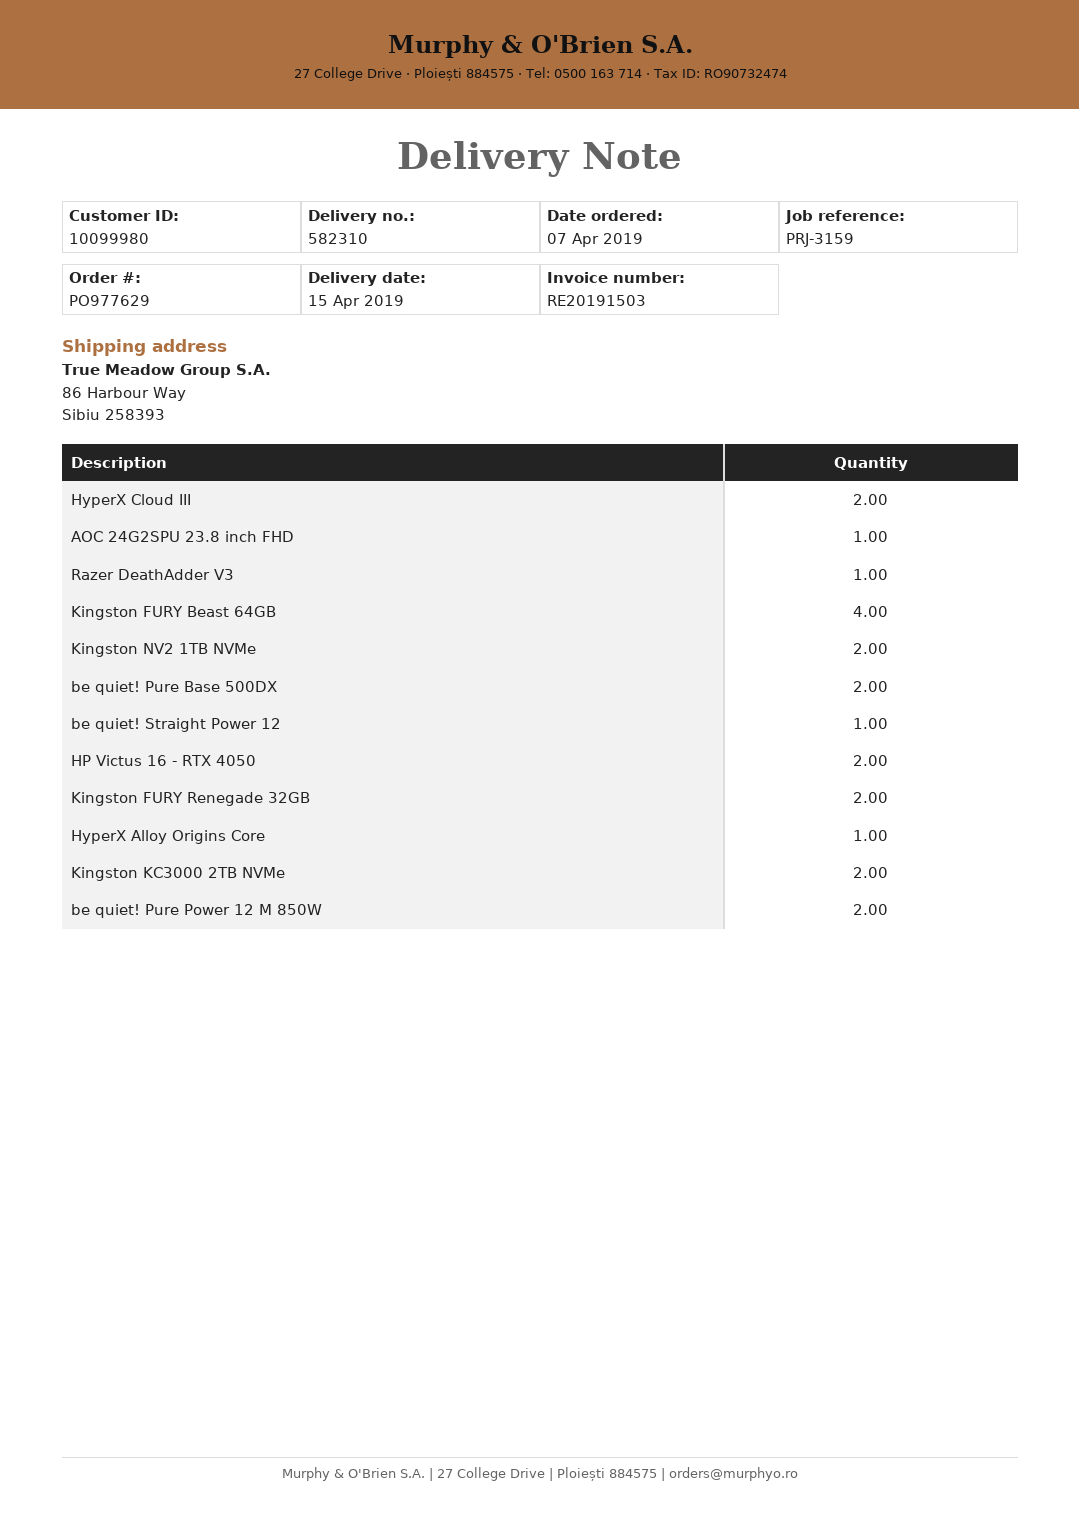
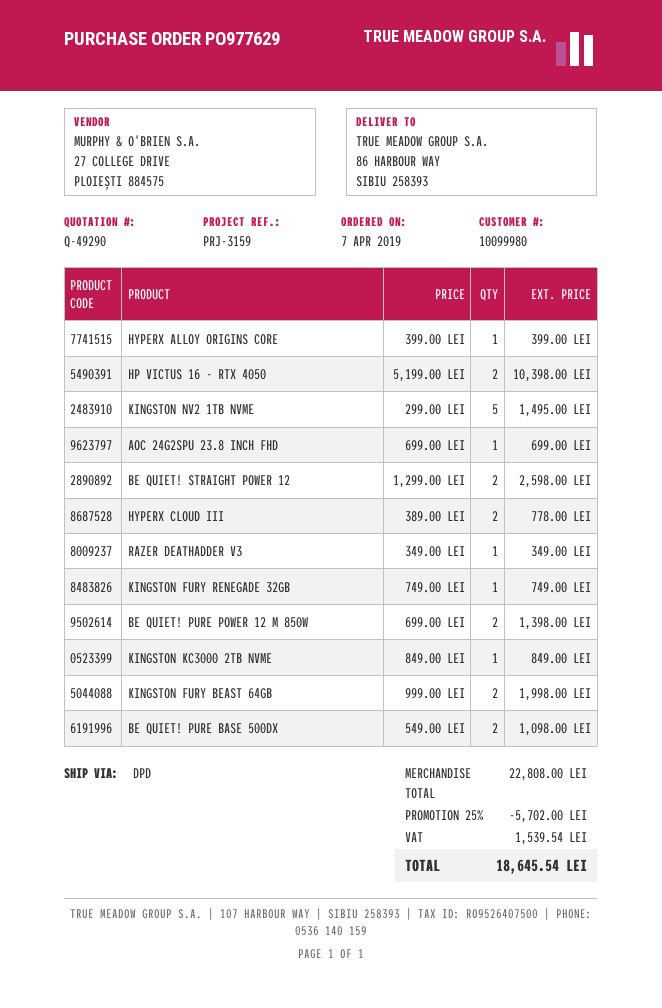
Kingston FURY Beast 64GB: 4 -> 2
Kingston NV2 1TB NVMe: 2 -> 5
be quiet! Straight Power 12: 1 -> 2
Kingston FURY Renegade 32GB: 2 -> 1
Kingston KC3000 2TB NVMe: 2 -> 1

